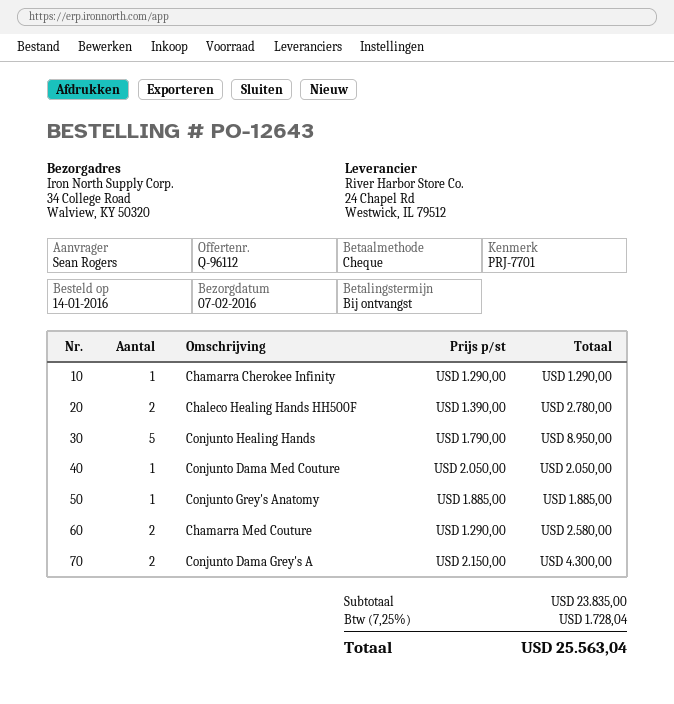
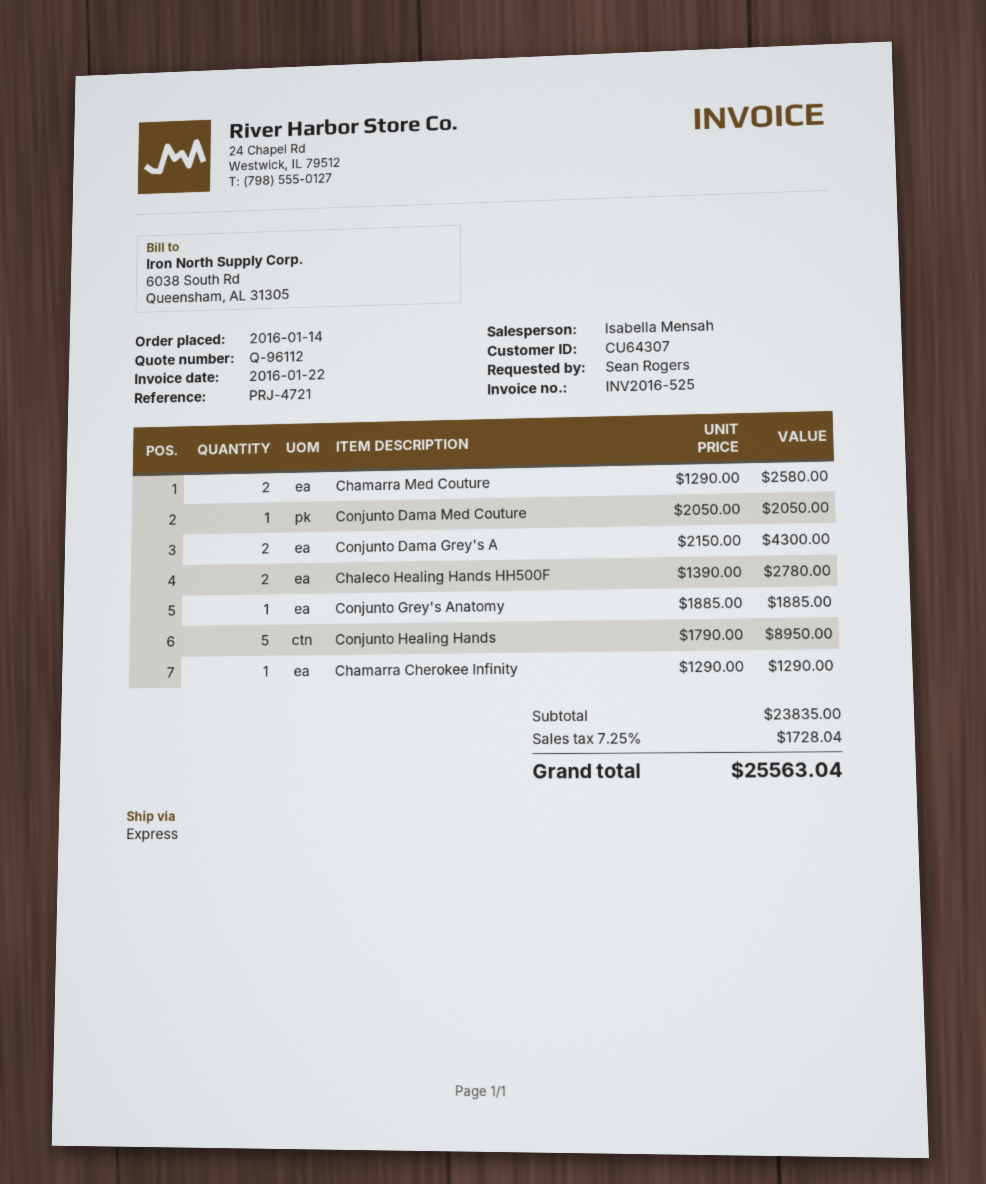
reference: PRJ-7701 -> PRJ-4721

